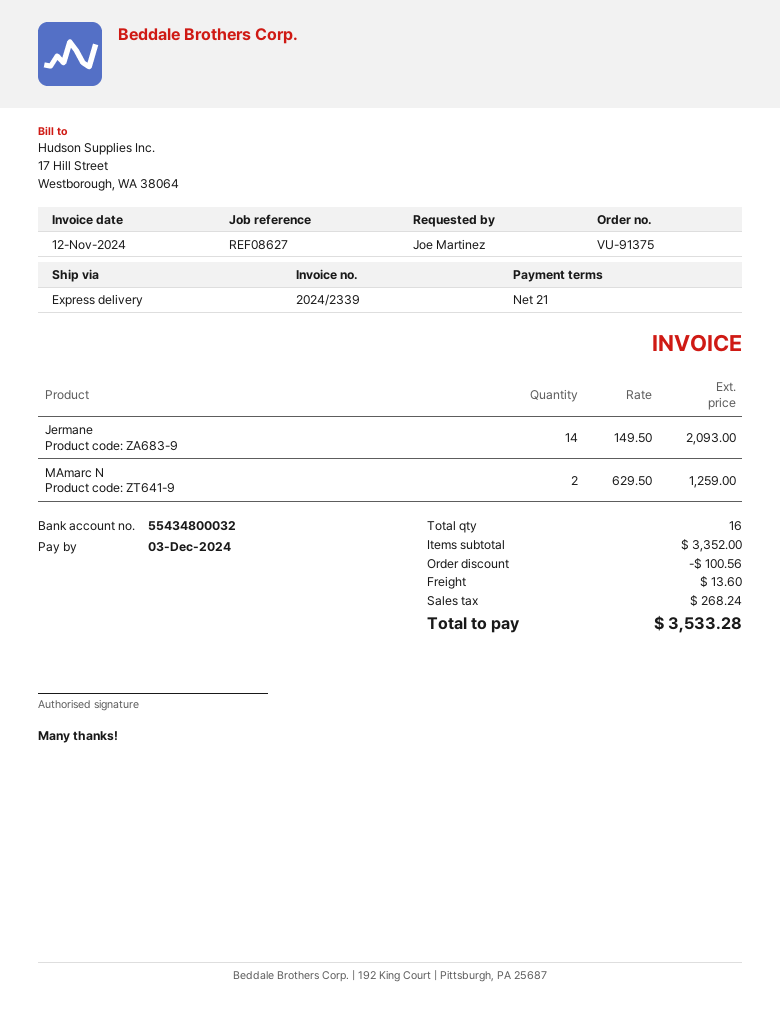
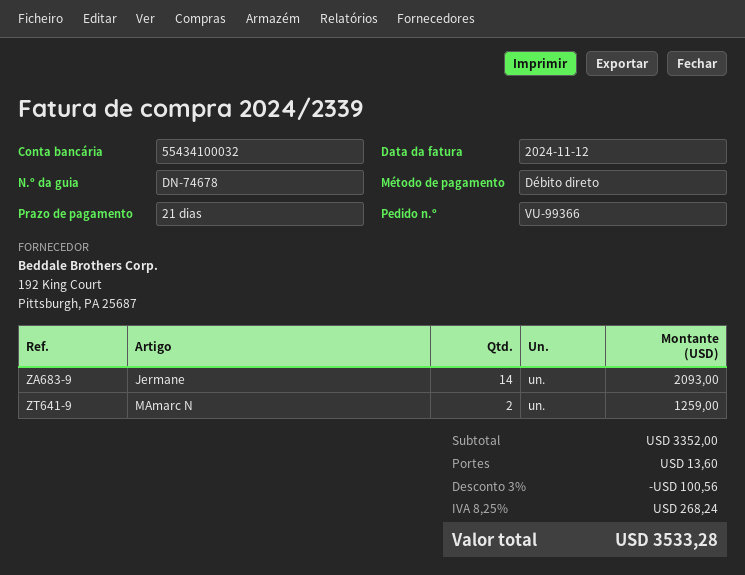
order number: VU-91375 -> VU-99366
bank account: 55434800032 -> 55434100032

